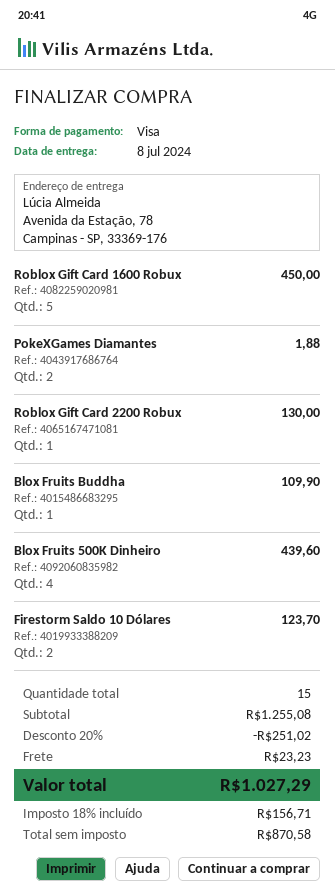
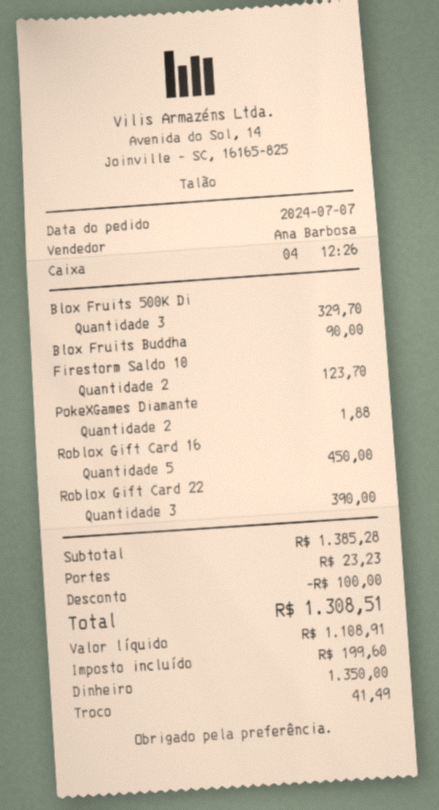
payment method: Visa -> cash
Roblox Gift Card 2200 Robux: 1 for 130.00 -> 3 for 390.00
Blox Fruits Buddha: 1 for 109.90 -> 1 for 90.00
Blox Fruits 500K Dinheiro: 4 for 439.60 -> 3 for 329.70
subtotal: 1255.08 -> 1385.28
discount: 251.02 -> 100.00
net: 870.58 -> 1108.91
tax: 156.71 -> 199.60
total: 1027.29 -> 1308.51

